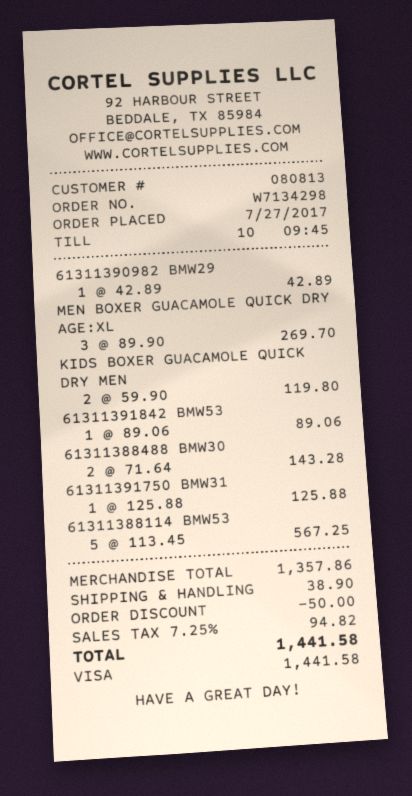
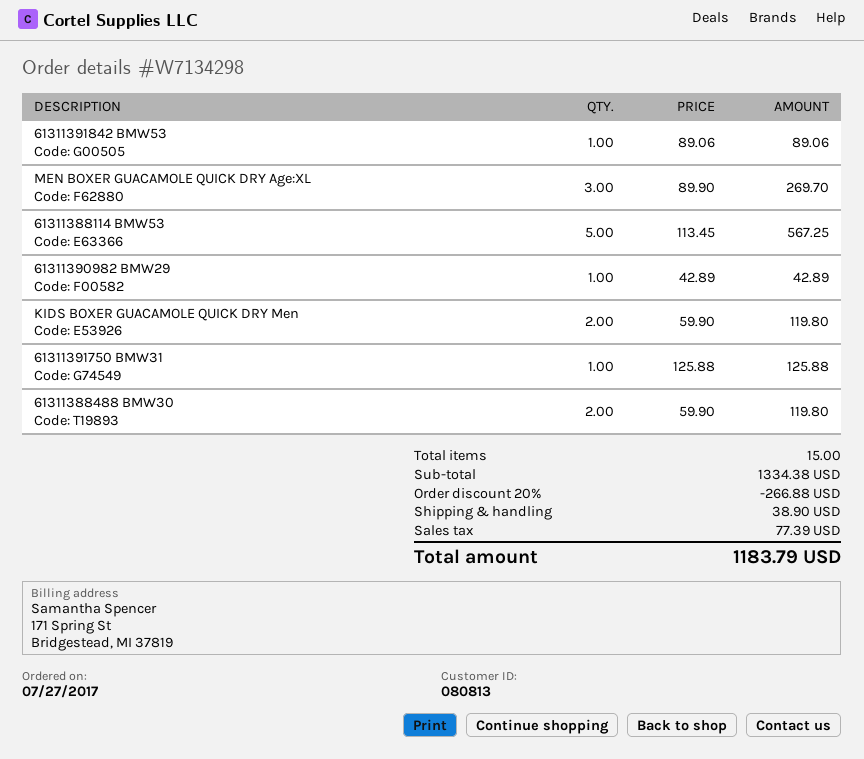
61311388488 BMW30: 2 x 71.64 = 143.28 -> 2 x 59.90 = 119.80
subtotal: 1357.86 -> 1334.38
discount: 50.00 -> 266.88
tax: 94.82 -> 77.39
total: 1441.58 -> 1183.79

